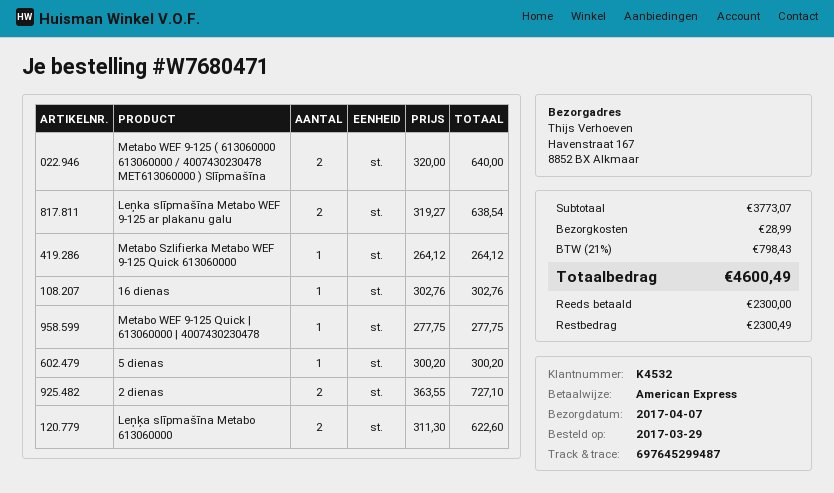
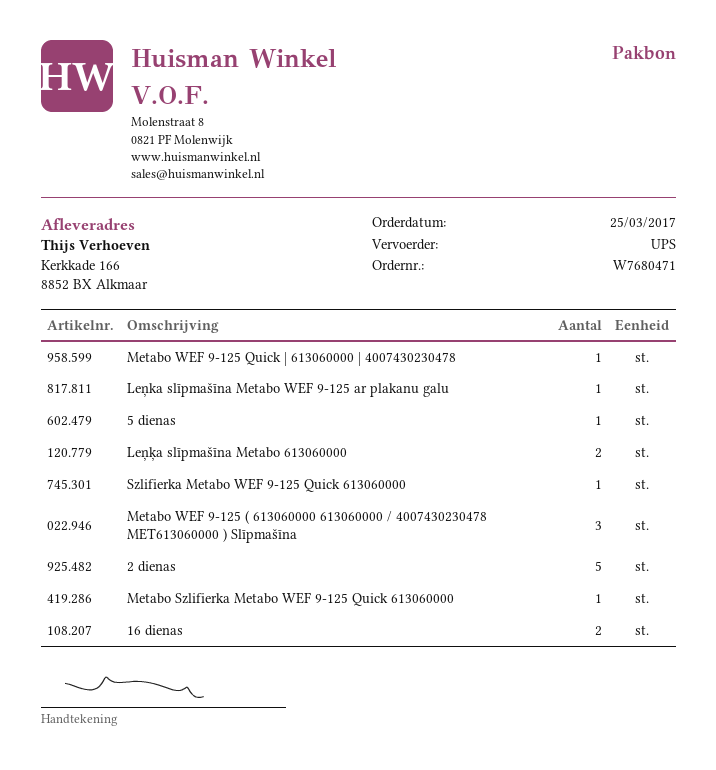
order date: 2017-03-29 -> 2017-03-25
ship to: Havenstraat 167, 8852 BX Alkmaar -> Kerkkade 166, 8852 BX Alkmaar
Metabo WEF 9-125 ( 613060000 613060000 / 4007430230478 MET613060000 ) Slīpmašīna: 2 -> 3
Leņka slīpmašīna Metabo WEF 9-125 ar plakanu galu: 2 -> 1
16 dienas: 1 -> 2
2 dienas: 2 -> 5
Szlifierka Metabo WEF 9-125 Quick 613060000: none -> 1

